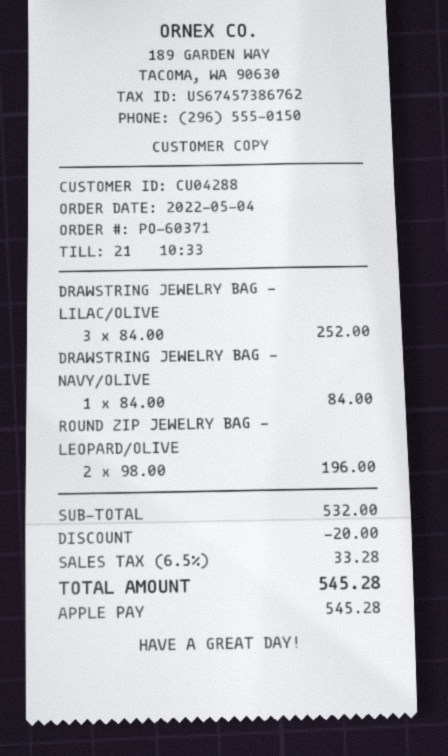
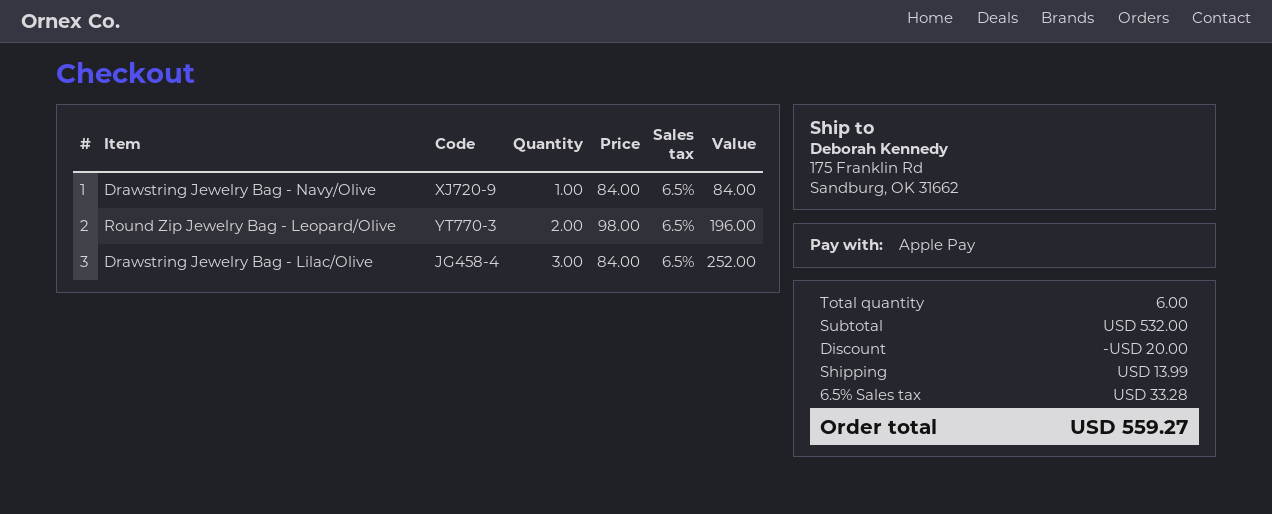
shipping: none -> 13.99
total: 545.28 -> 559.27

